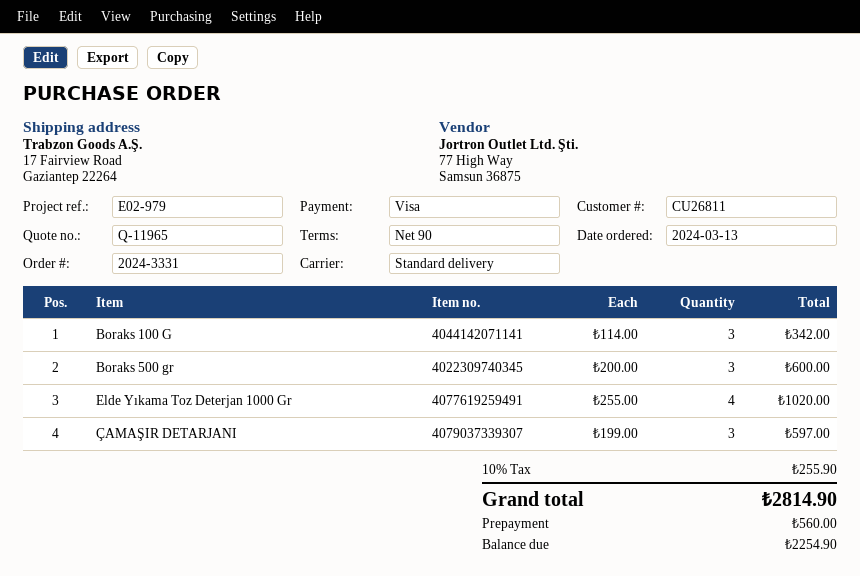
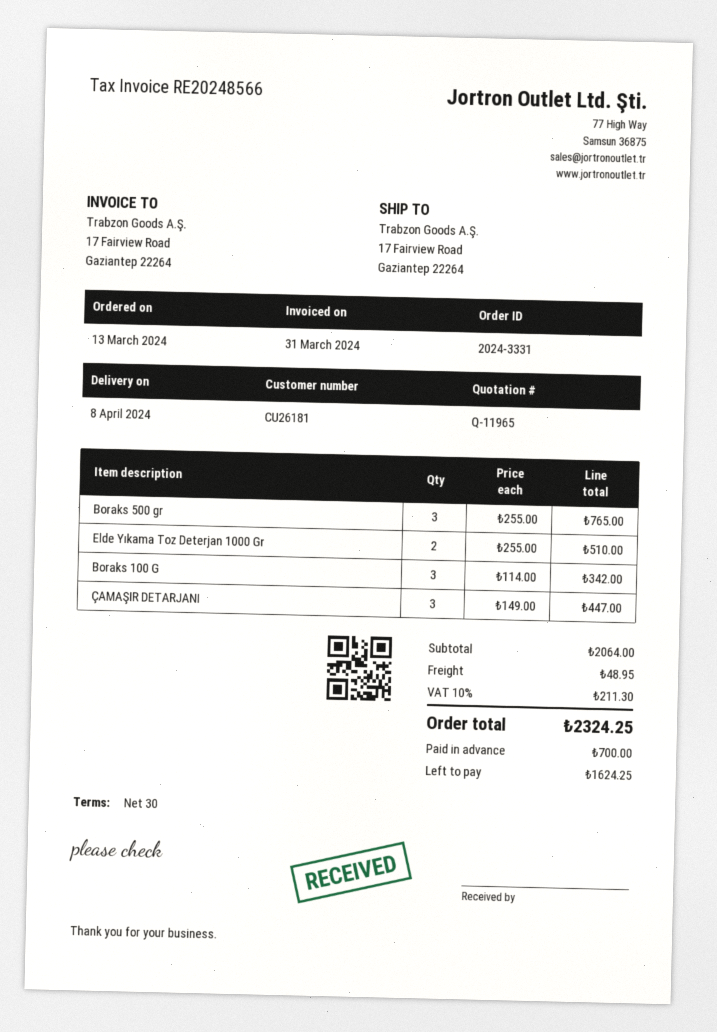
payment terms: 90 days -> 30 days
customer number: CU26811 -> CU26181
Boraks 500 gr: 3 x 200.00 = 600.00 -> 3 x 255.00 = 765.00
Elde Yıkama Toz Deterjan 1000 Gr: 4 x 255.00 = 1020.00 -> 2 x 255.00 = 510.00
ÇAMAŞIR DETARJANI: 3 x 199.00 = 597.00 -> 3 x 149.00 = 447.00
shipping: none -> 48.95
tax: 10% = 255.90 -> 10% = 211.30
total: 2814.90 -> 2324.25
deposit: 560.00 -> 700.00
balance: 2254.90 -> 1624.25

